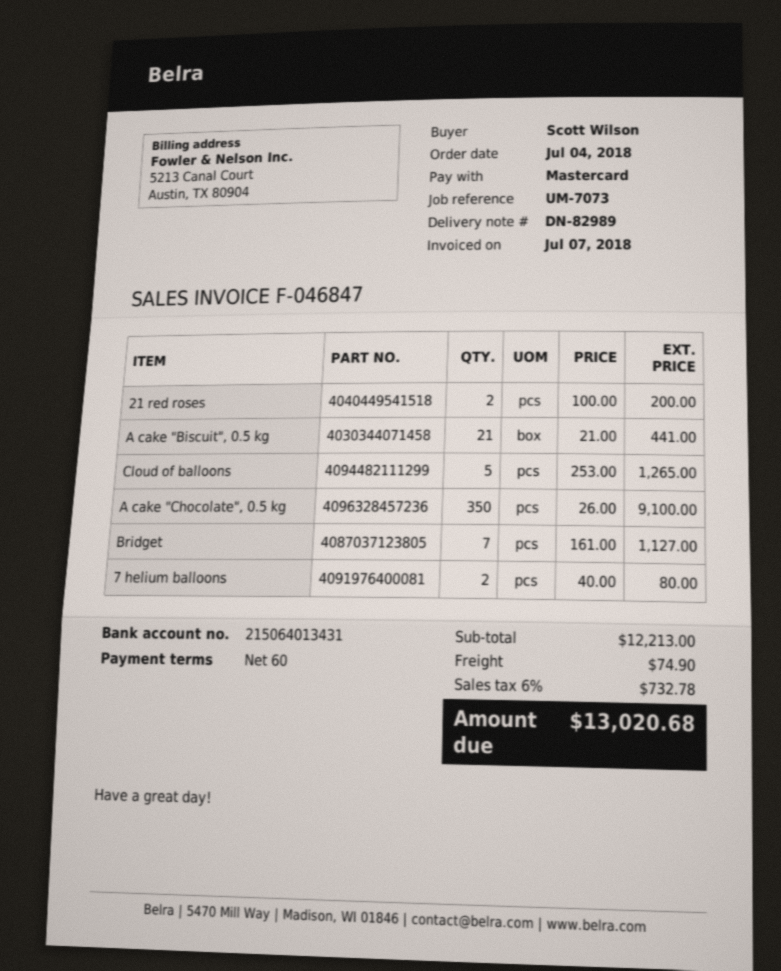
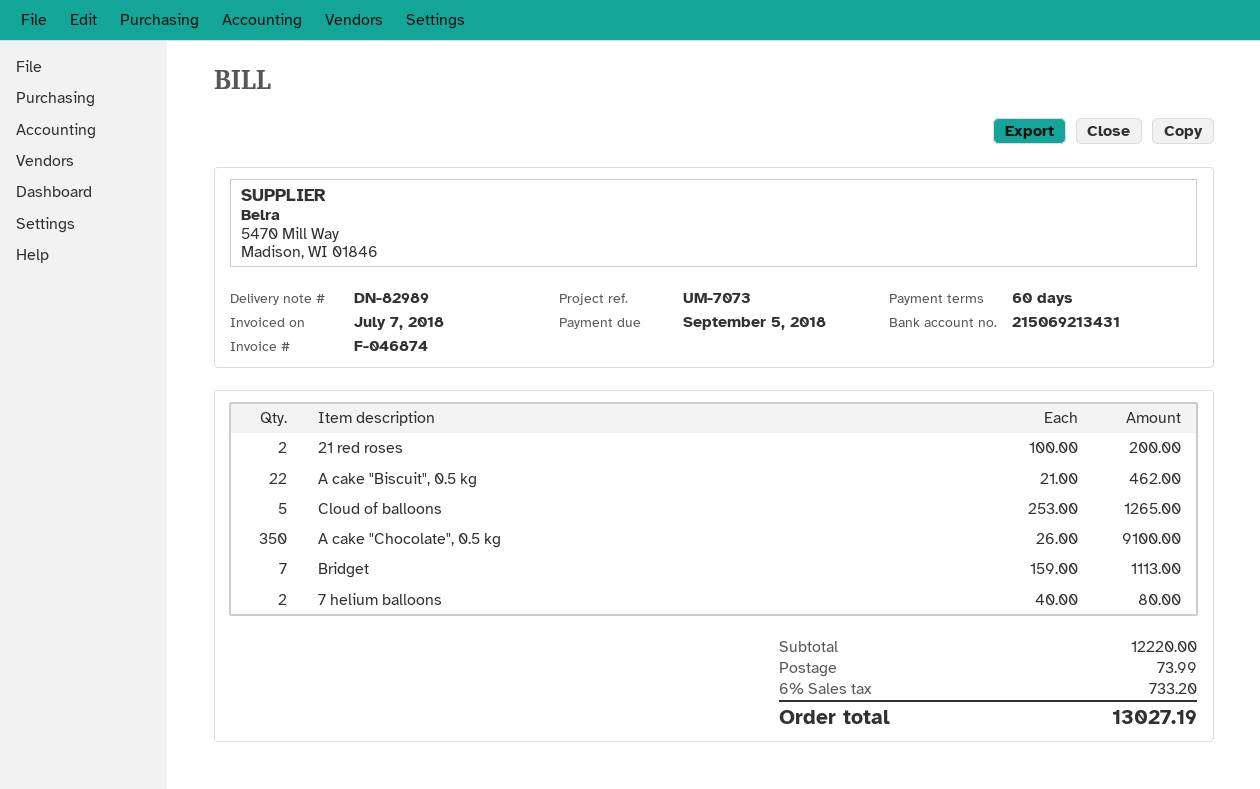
invoice number: F-046847 -> F-046874
bank account: 215064013431 -> 215069213431
A cake "Biscuit", 0.5 kg: 21 x 21.00 = 441.00 -> 22 x 21.00 = 462.00
Bridget: 7 x 161.00 = 1127.00 -> 7 x 159.00 = 1113.00
subtotal: 12213.00 -> 12220.00
shipping: 74.90 -> 73.99
tax: 6% = 732.78 -> 6% = 733.20
total: 13020.68 -> 13027.19

